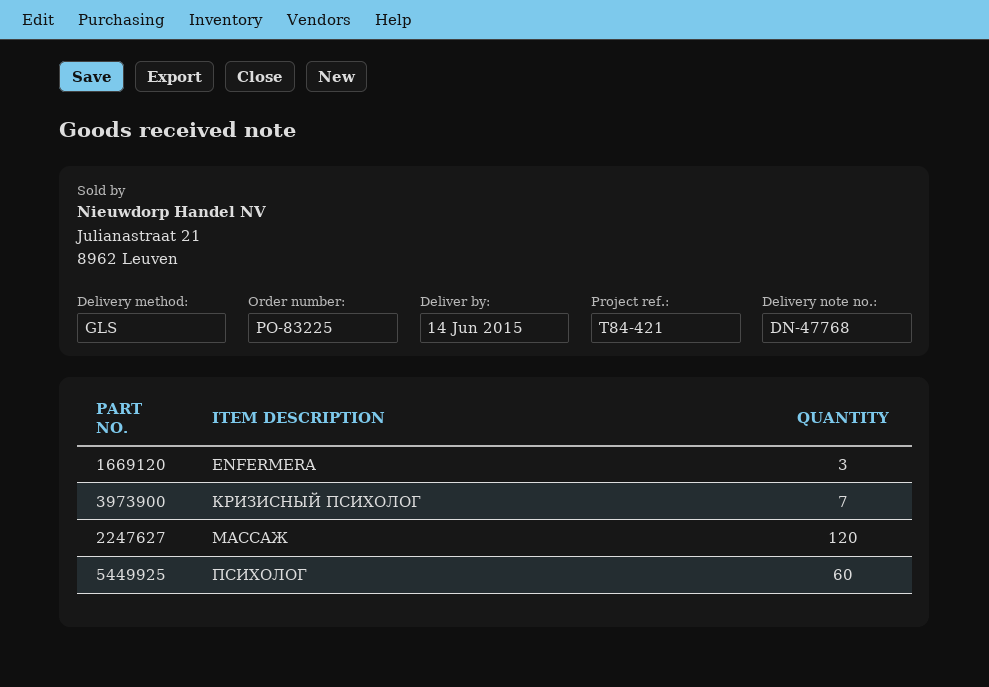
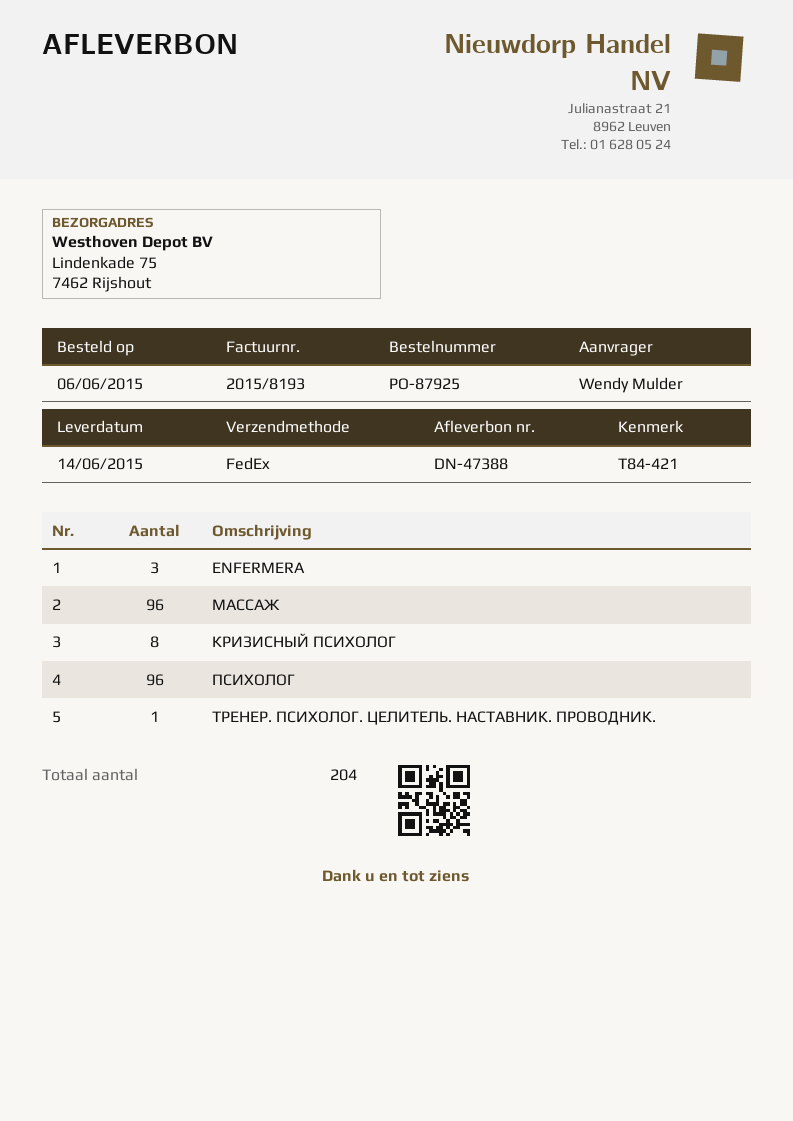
order number: PO-83225 -> PO-87925
delivery note number: DN-47768 -> DN-47388
shipping method: GLS -> FedEx
КРИЗИСНЫЙ ПСИХОЛОГ: 7 -> 8
МАССАЖ: 120 -> 96
ПСИХОЛОГ: 60 -> 96
ТРЕНЕР. ПСИХОЛОГ. ЦЕЛИТЕЛЬ. НАСТАВНИК. ПРОВОДНИК.: none -> 1

